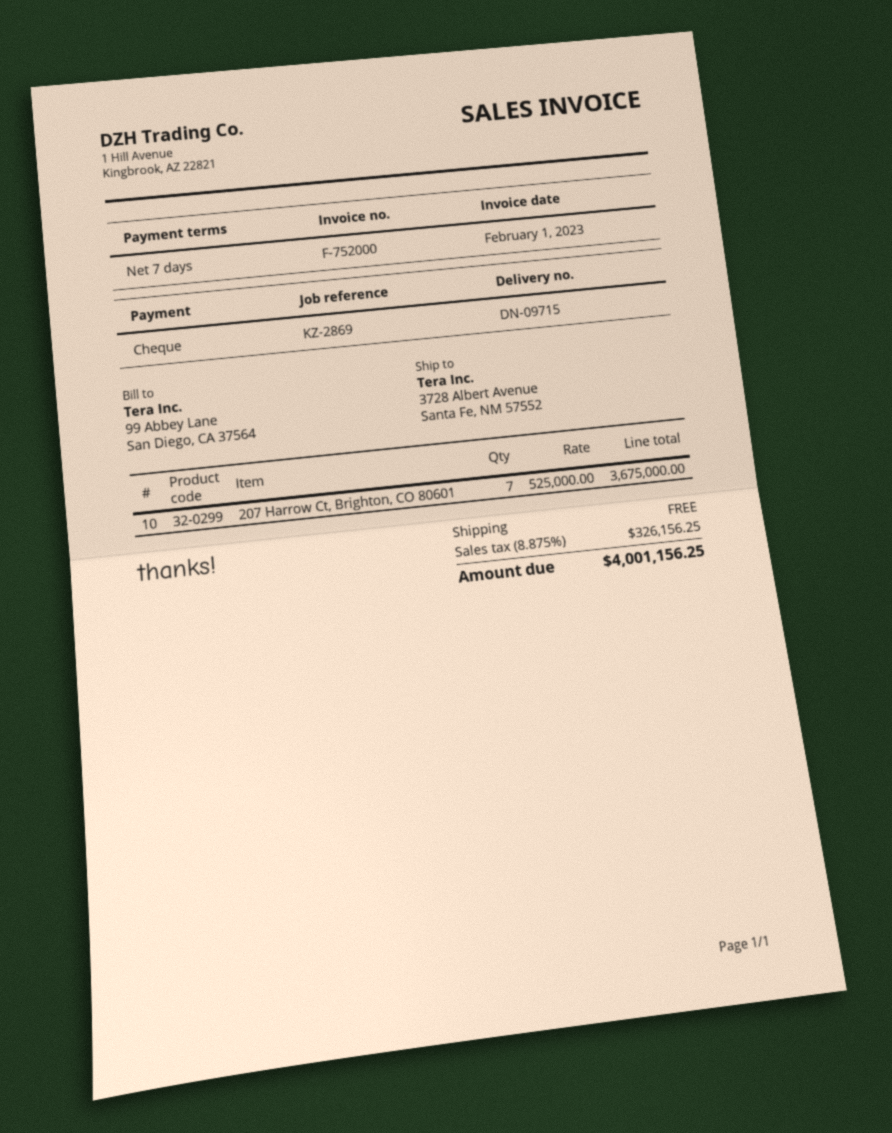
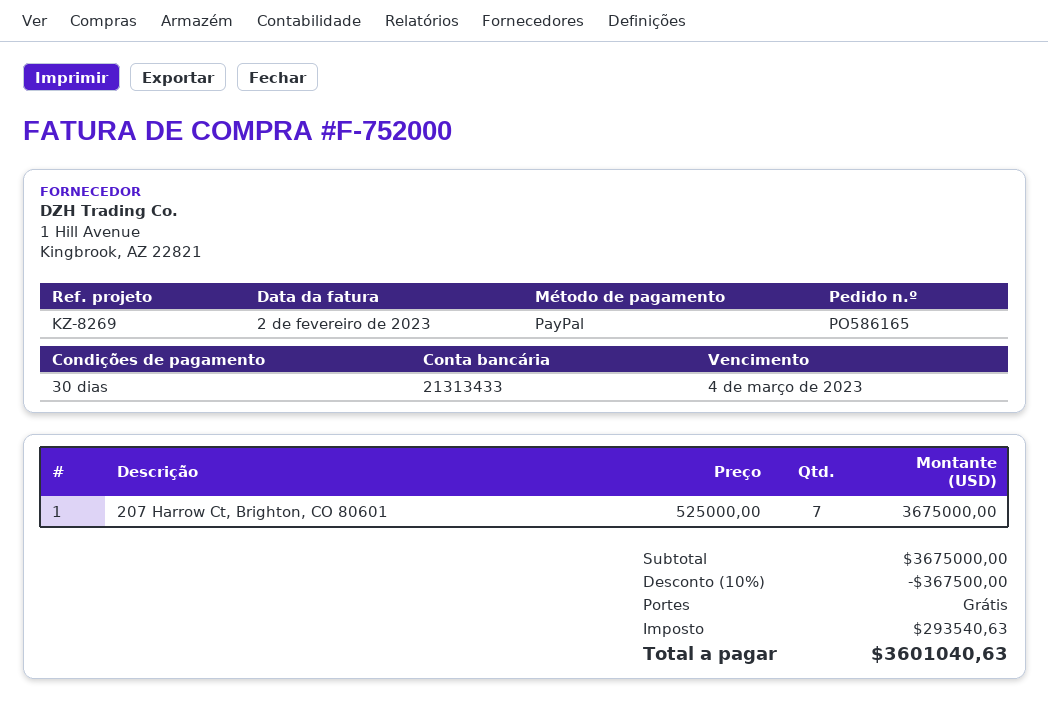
invoice date: 2023-02-01 -> 2023-02-02
payment terms: 7 days -> 30 days
reference: KZ-2869 -> KZ-8269
payment method: cheque -> PayPal
discount: none -> 10% = 367500.00
tax: 326156.25 -> 293540.63
total: 4001156.25 -> 3601040.63

